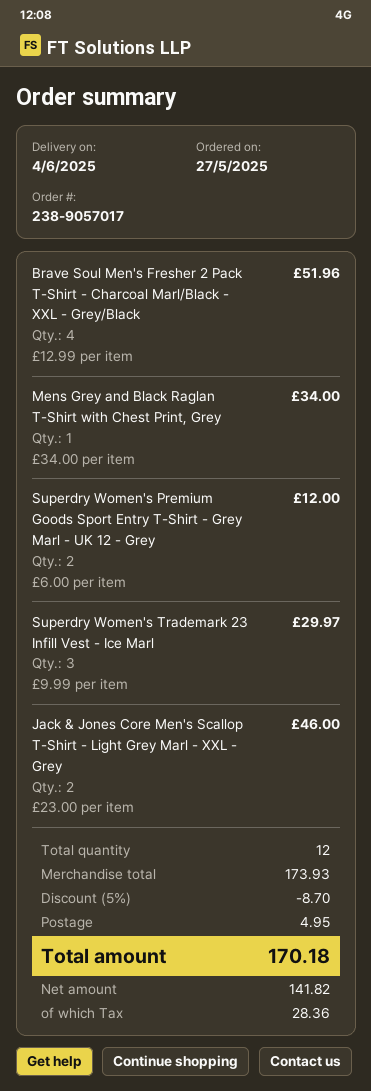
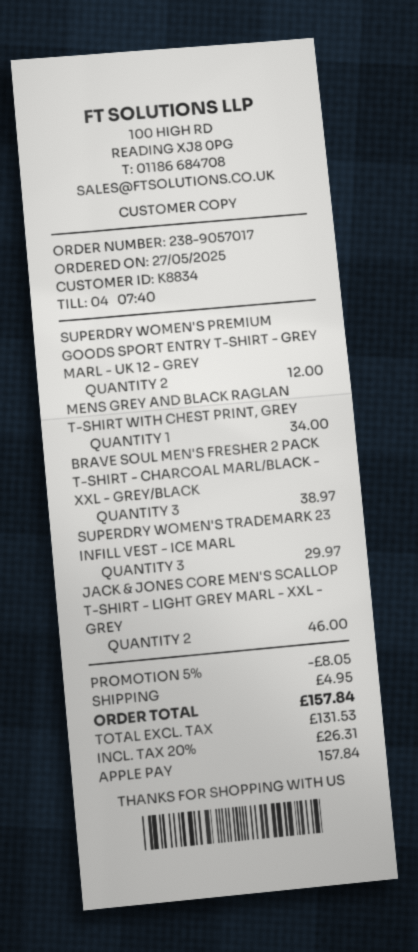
Brave Soul Men's Fresher 2 Pack T-Shirt - Charcoal Marl/Black - XXL - Grey/Black: 4 for 51.96 -> 3 for 38.97
discount: 5% = 8.70 -> 5% = 8.05
net: 141.82 -> 131.53
tax: 28.36 -> 26.31
total: 170.18 -> 157.84

